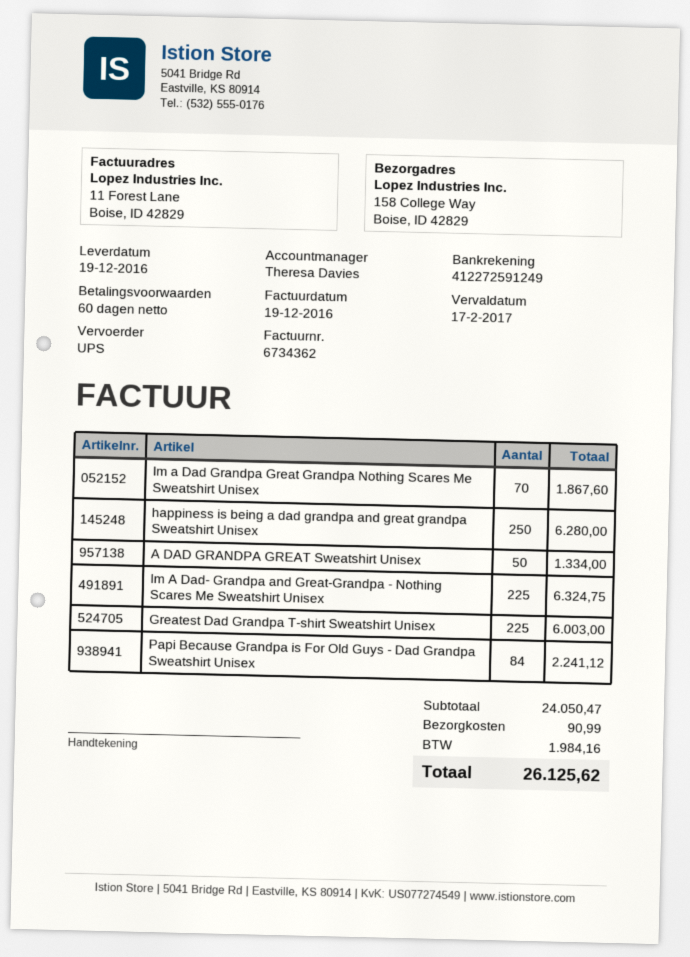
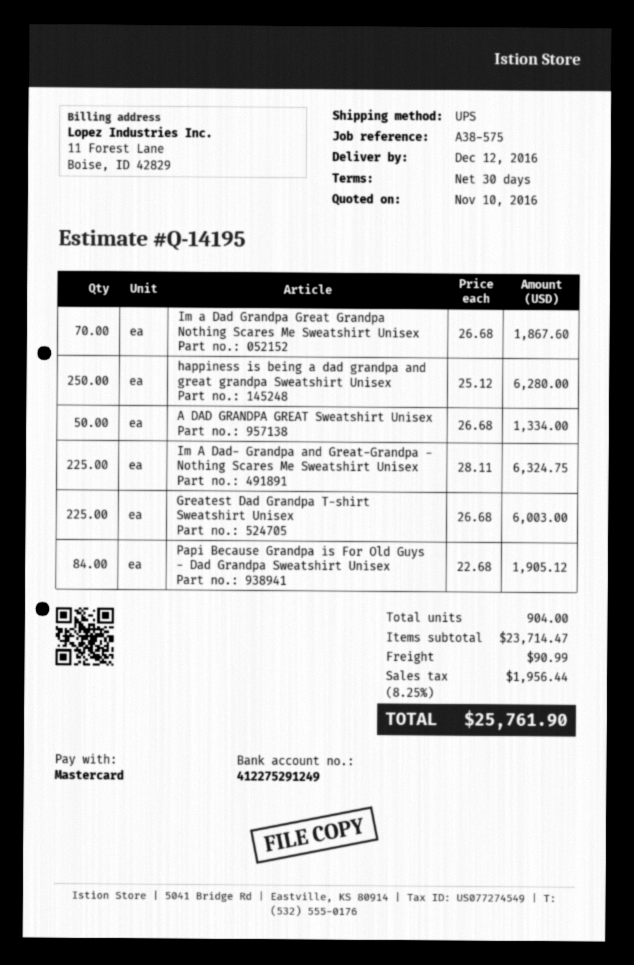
delivery date: 2016-12-19 -> 2016-12-12
payment terms: 60 days -> 30 days
bank account: 412272591249 -> 412275291249
Papi Because Grandpa is For Old Guys - Dad Grandpa Sweatshirt Unisex: 84 for 2241.12 -> 84 for 1905.12
subtotal: 24050.47 -> 23714.47
tax: 1984.16 -> 1956.44
total: 26125.62 -> 25761.90

